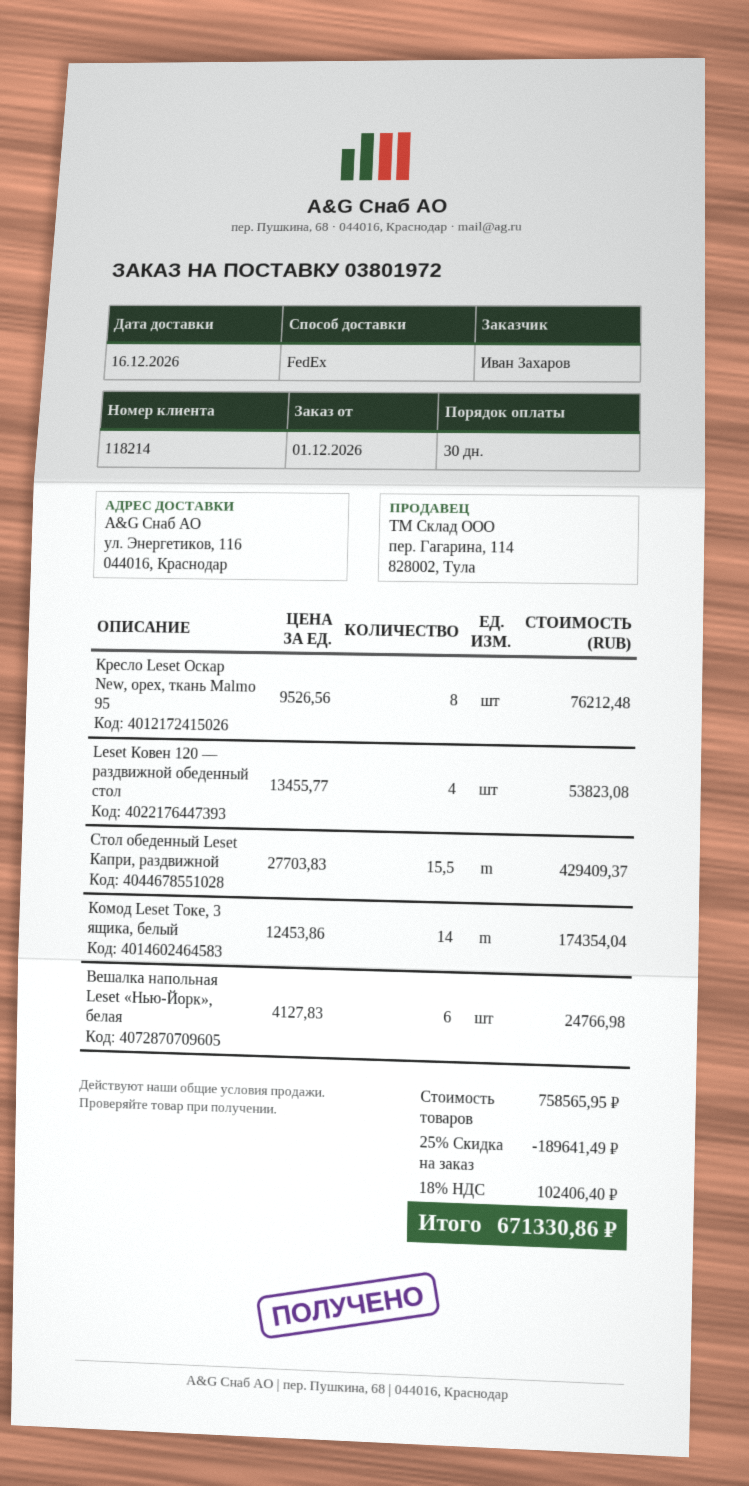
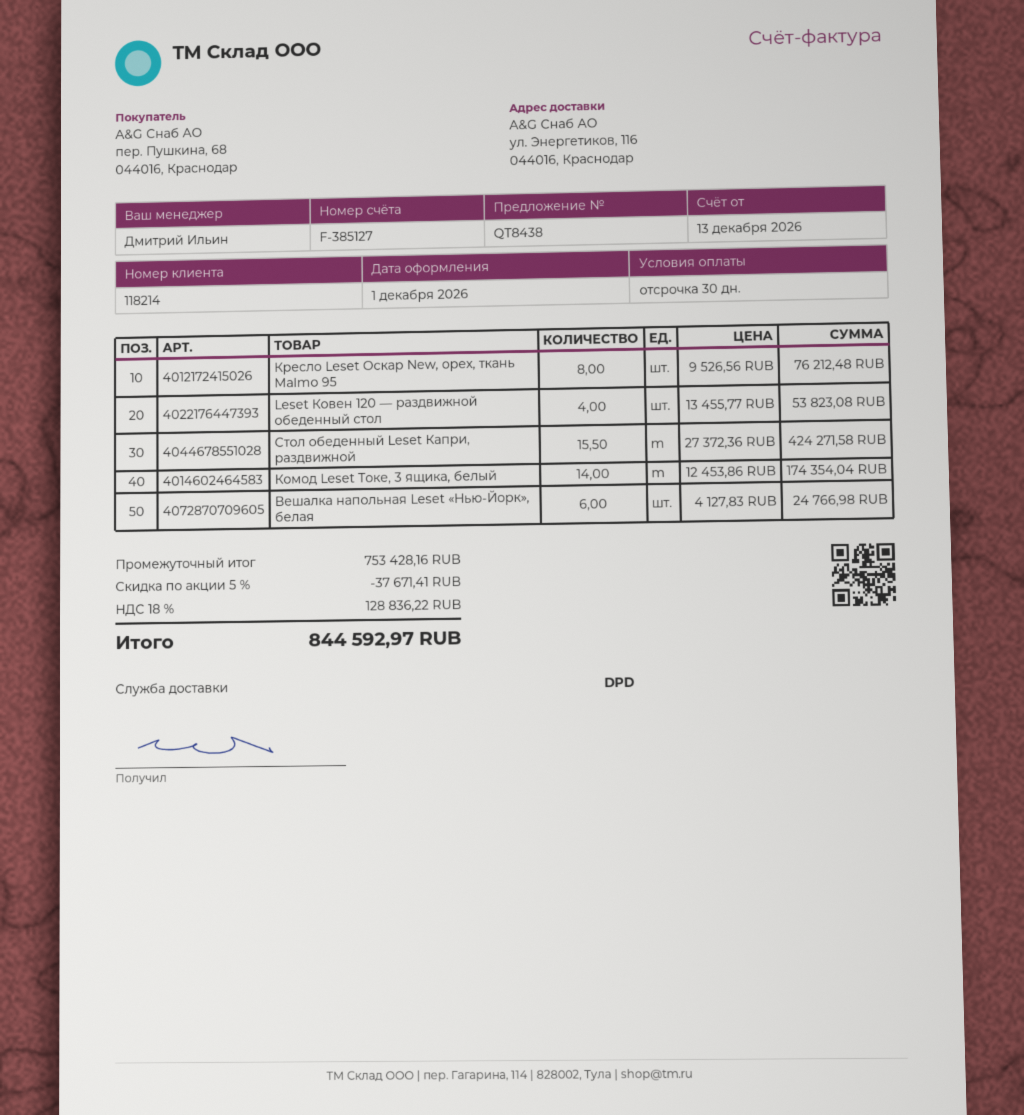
shipping method: FedEx -> DPD
Стол обеденный Leset Капри, раздвижной: 15.5 x 27703.83 = 429409.37 -> 15.5 x 27372.36 = 424271.58
subtotal: 758565.95 -> 753428.16
discount: 25% = 189641.49 -> 5% = 37671.41
tax: 18% = 102406.40 -> 18% = 128836.22
total: 671330.86 -> 844592.97

